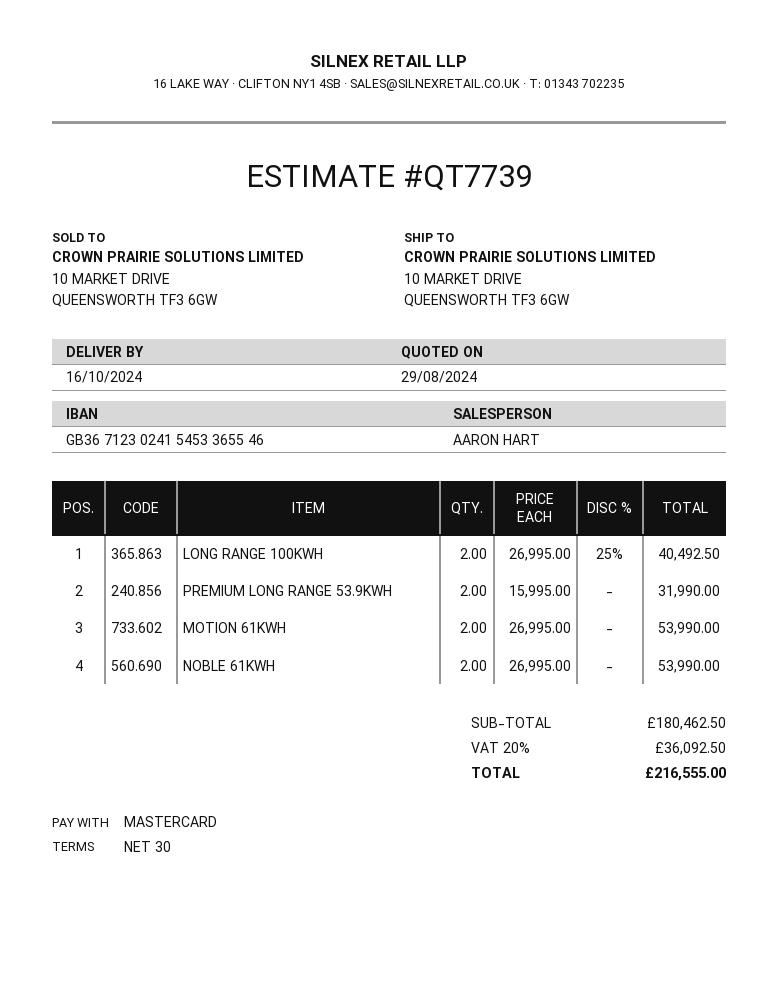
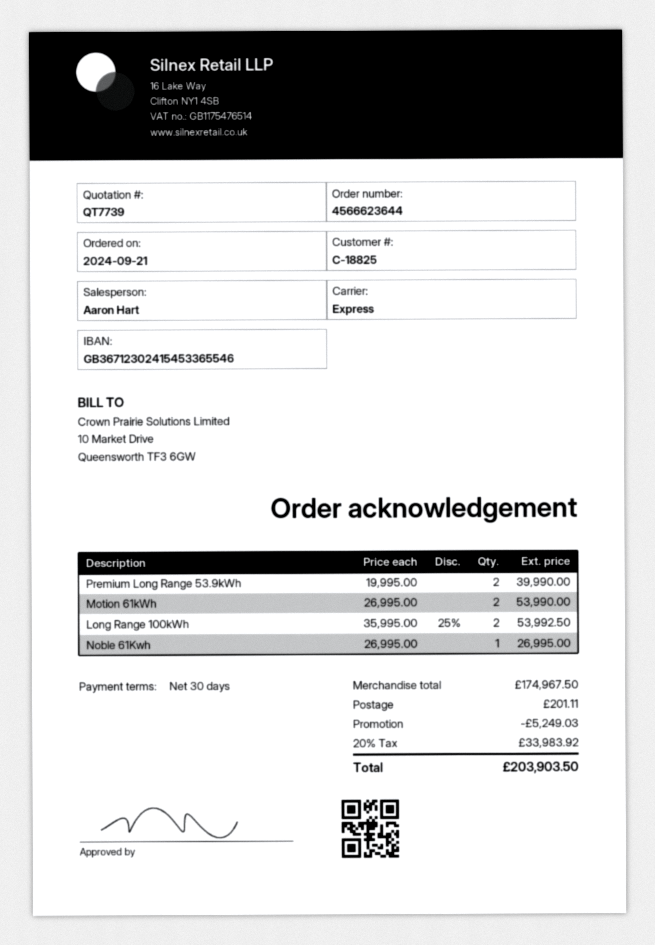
LONG RANGE 100KWH: 2 x 26995.00 - 25% = 40492.50 -> 2 x 35995.00 - 25% = 53992.50
PREMIUM LONG RANGE 53.9KWH: 2 x 15995.00 = 31990.00 -> 2 x 19995.00 = 39990.00
NOBLE 61KWH: 2 x 26995.00 = 53990.00 -> 1 x 26995.00 = 26995.00
subtotal: 180462.50 -> 174967.50
discount: none -> 5249.03
shipping: none -> 201.11
tax: 20% = 36092.50 -> 20% = 33983.92
total: 216555.00 -> 203903.50

